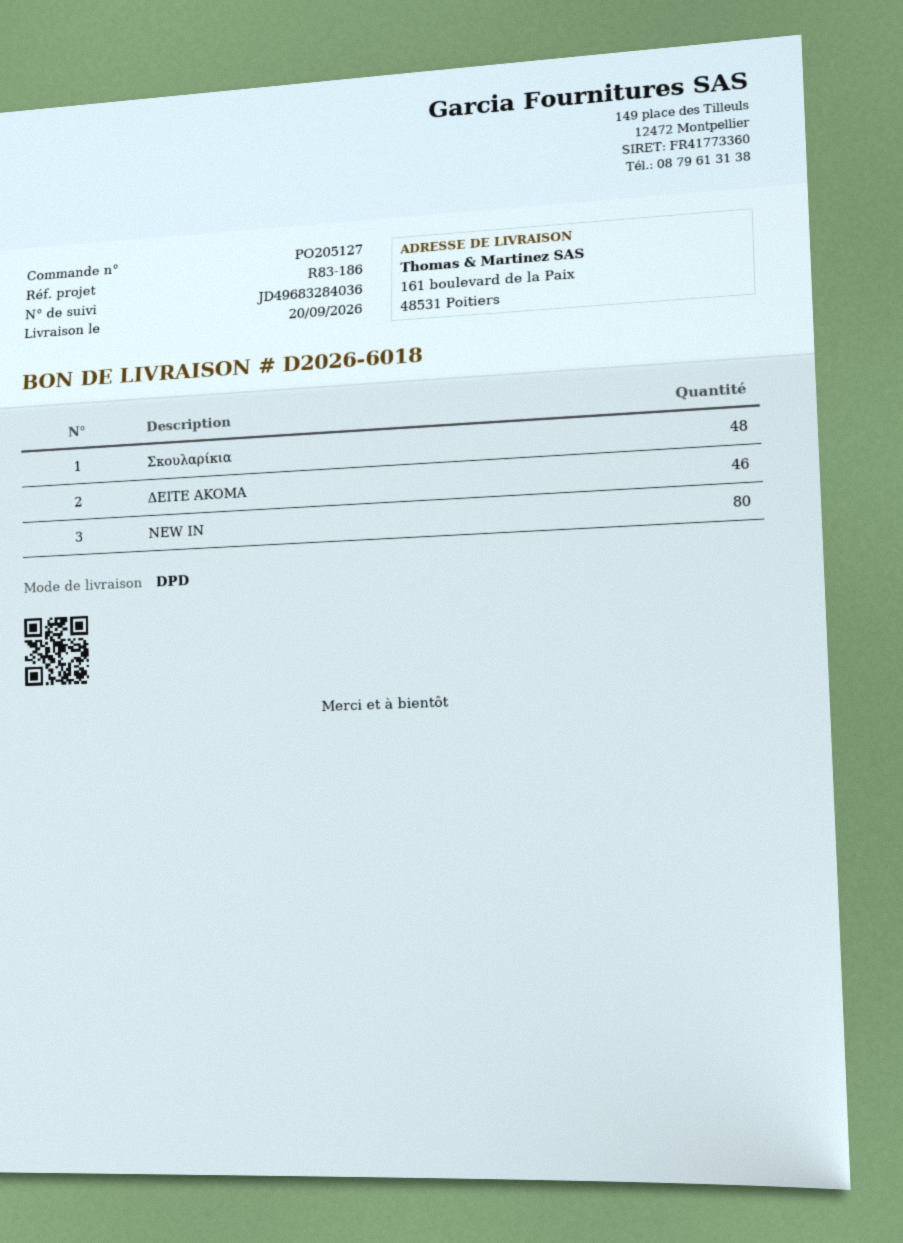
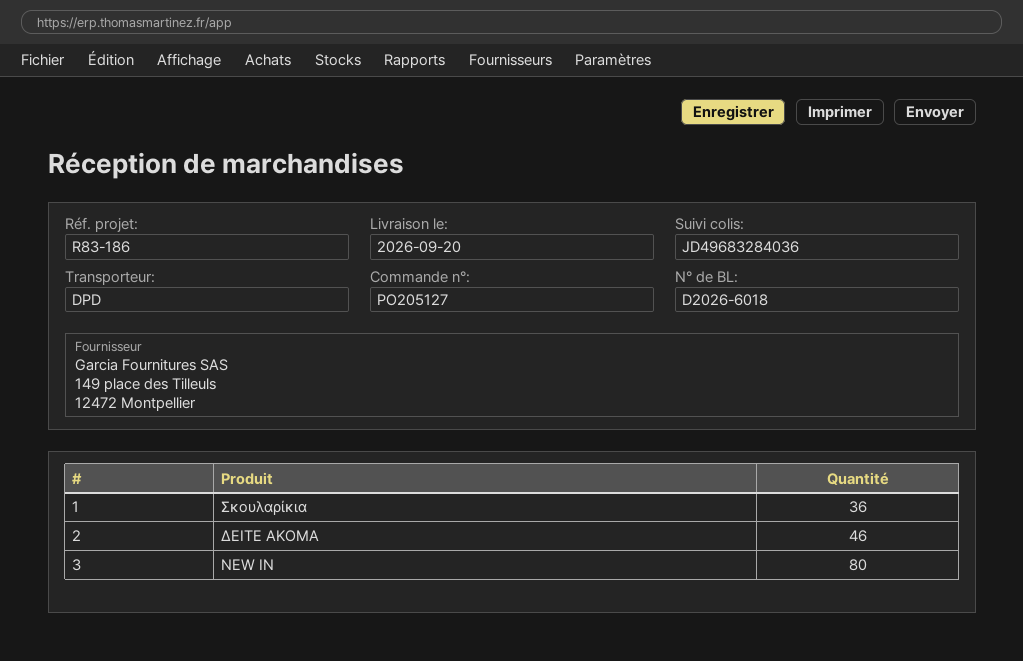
Σκουλαρίκια: 48 -> 36

